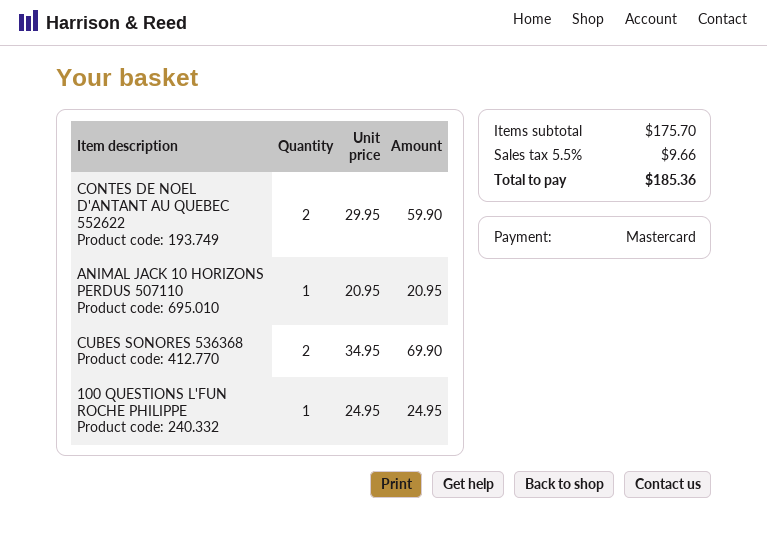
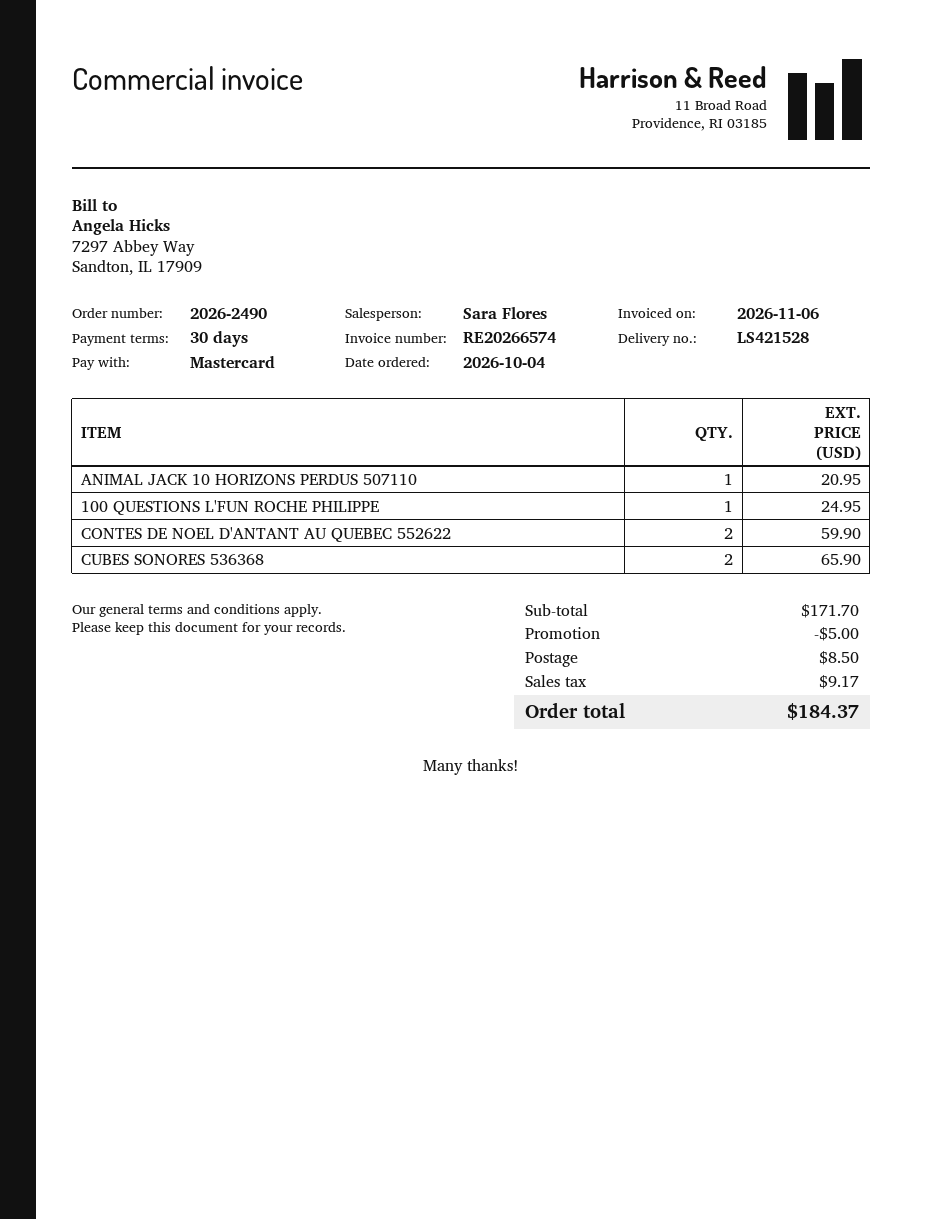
CUBES SONORES 536368: 2 for 69.90 -> 2 for 65.90
subtotal: 175.70 -> 171.70
discount: none -> 5.00
shipping: none -> 8.50
tax: 9.66 -> 9.17
total: 185.36 -> 184.37

